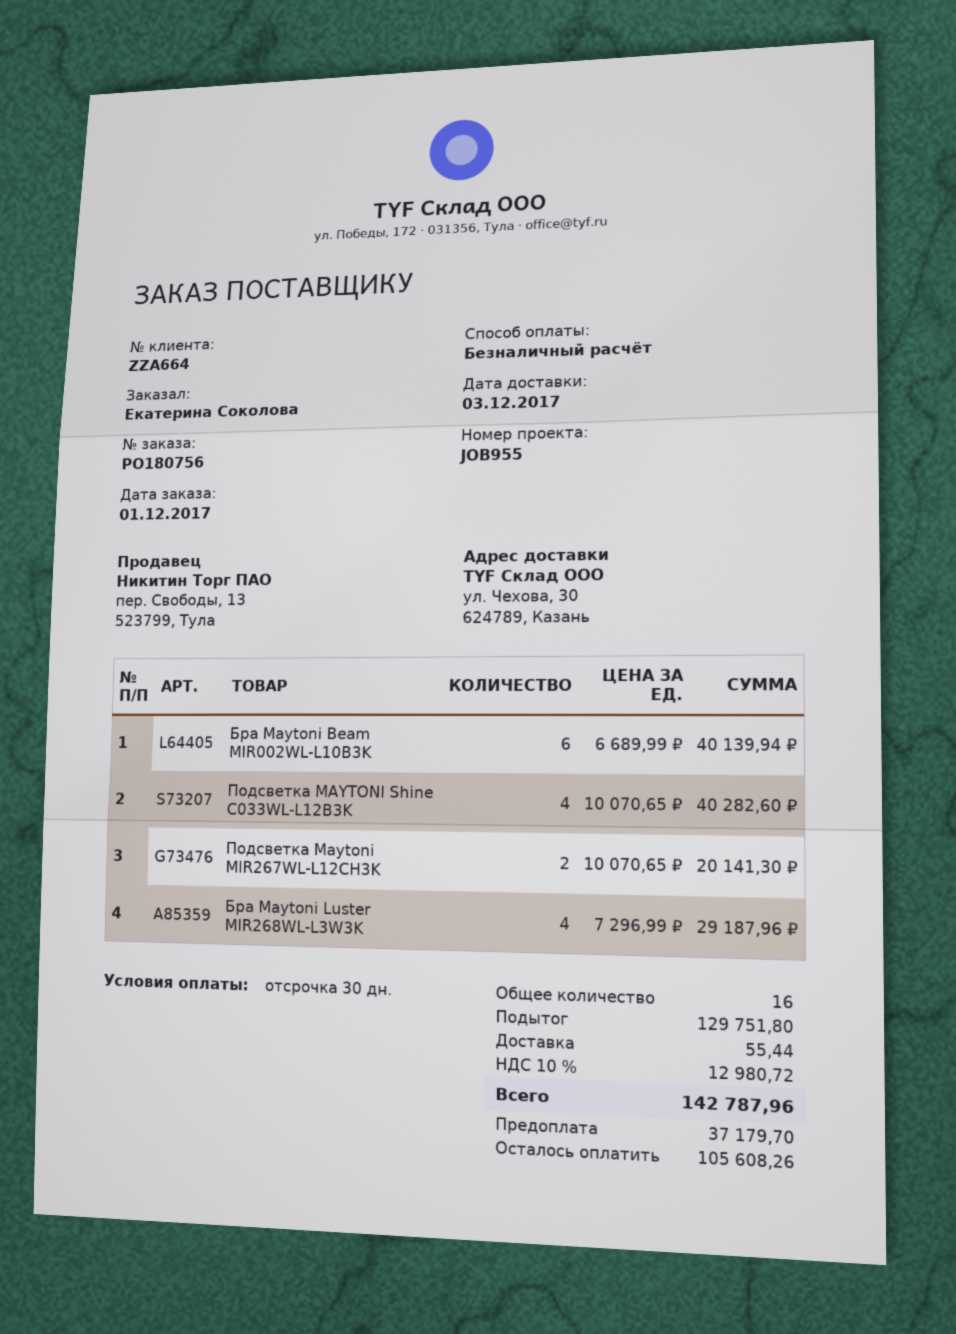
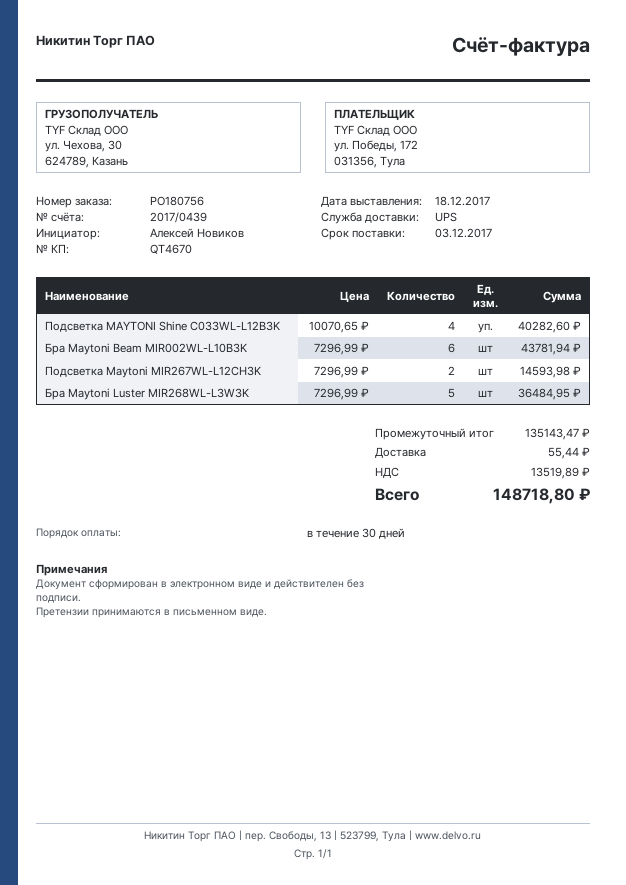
ordered by: Екатерина Соколова -> Алексей Новиков
Бра Maytoni Beam MIR002WL-L10B3K: 6 x 6689.99 = 40139.94 -> 6 x 7296.99 = 43781.94
Подсветка Maytoni MIR267WL-L12CH3K: 2 x 10070.65 = 20141.30 -> 2 x 7296.99 = 14593.98
Бра Maytoni Luster MIR268WL-L3W3K: 4 x 7296.99 = 29187.96 -> 5 x 7296.99 = 36484.95
subtotal: 129751.80 -> 135143.47
tax: 12980.72 -> 13519.89
total: 142787.96 -> 148718.80

